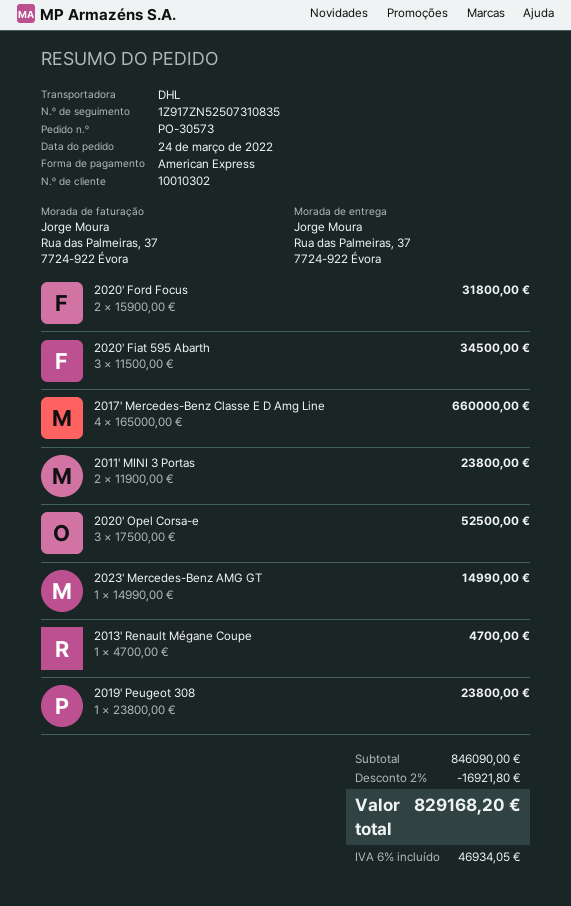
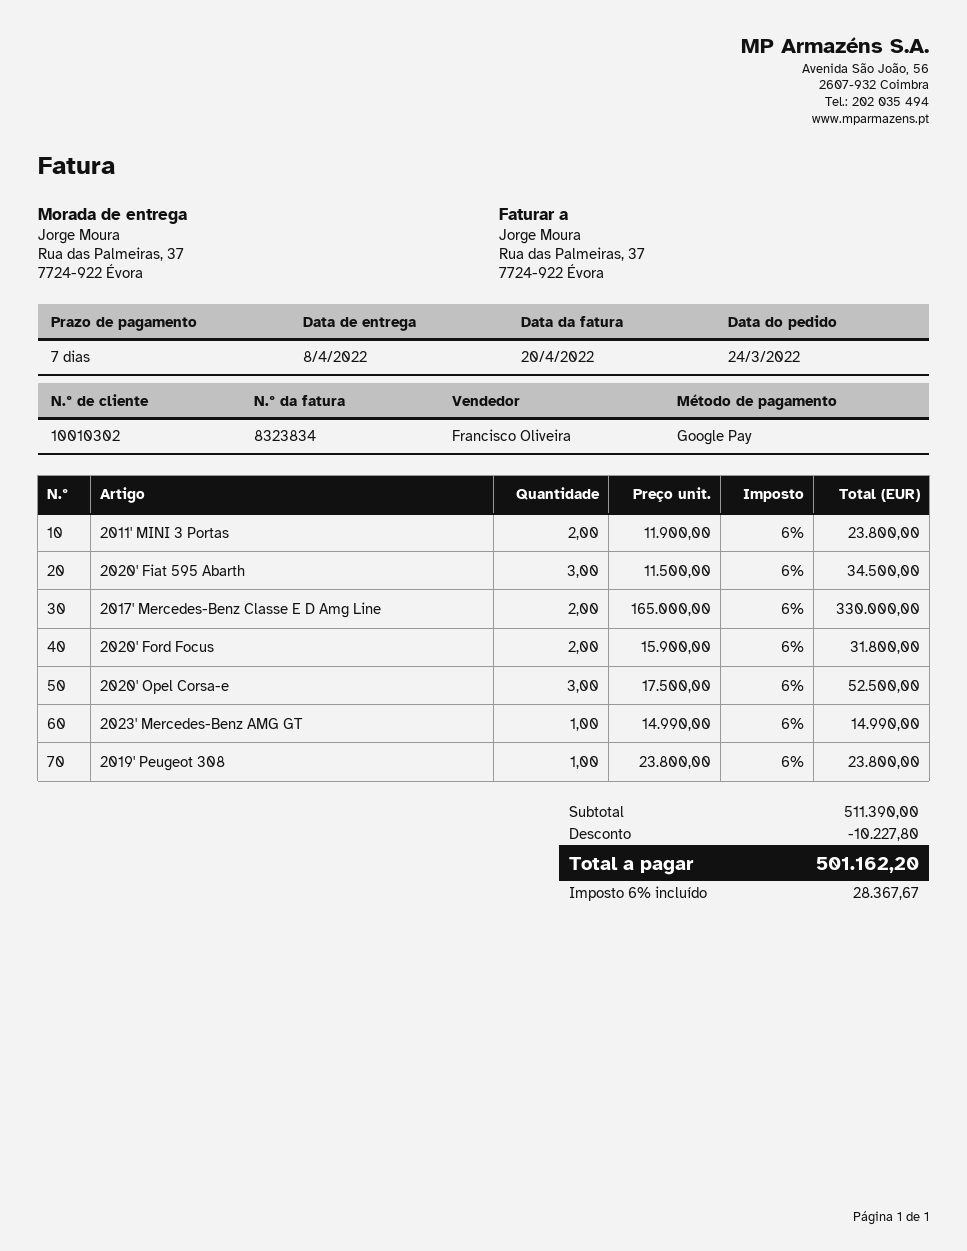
payment method: American Express -> Google Pay
2017' Mercedes-Benz Classe E D Amg Line: 4 x 165000.00 = 660000.00 -> 2 x 165000.00 = 330000.00
2013' Renault Mégane Coupe: 1 x 4700.00 = 4700.00 -> none
subtotal: 846090.00 -> 511390.00
discount: 16921.80 -> 10227.80
tax: 6% = 46934.05 -> 6% = 28367.67
total: 829168.20 -> 501162.20

